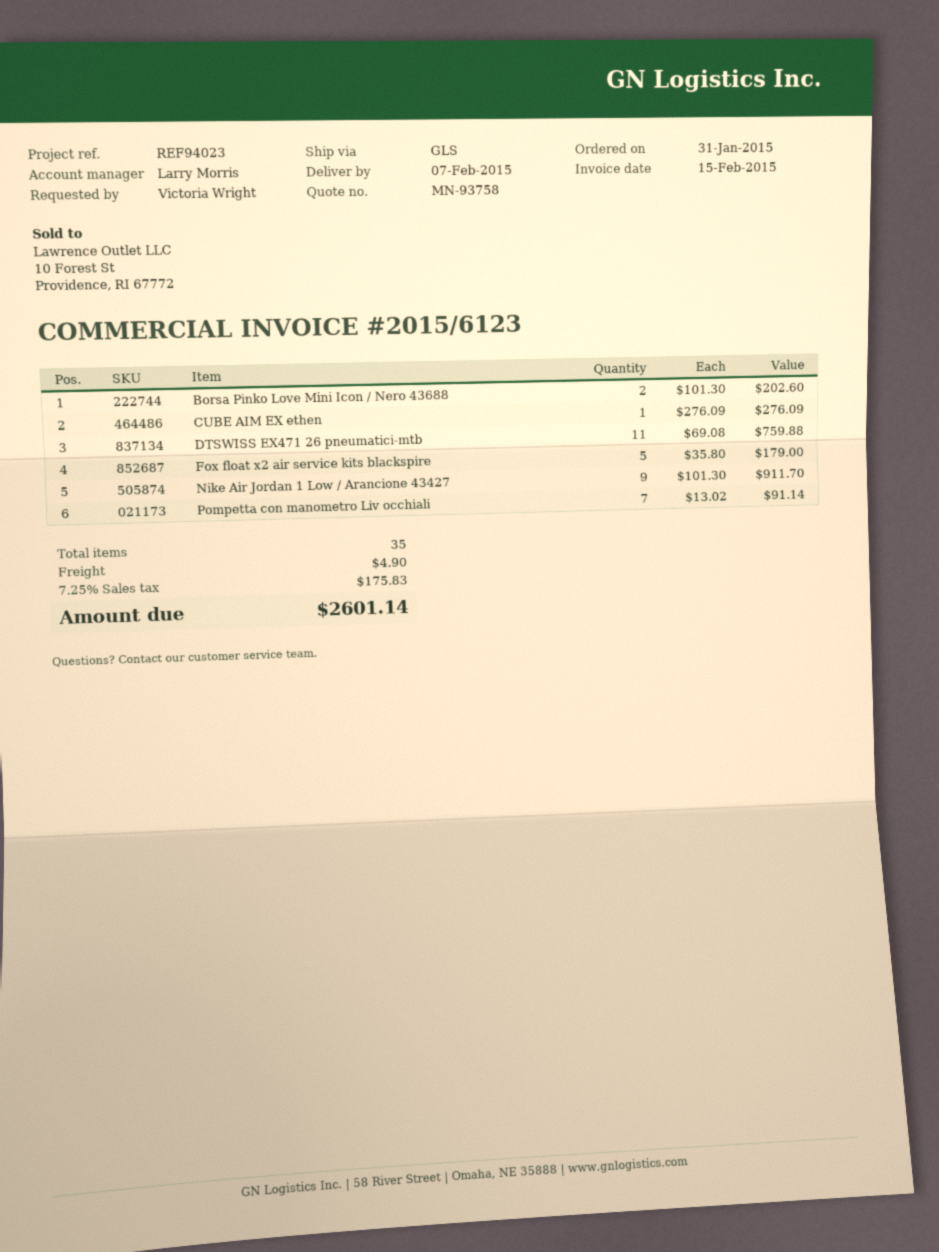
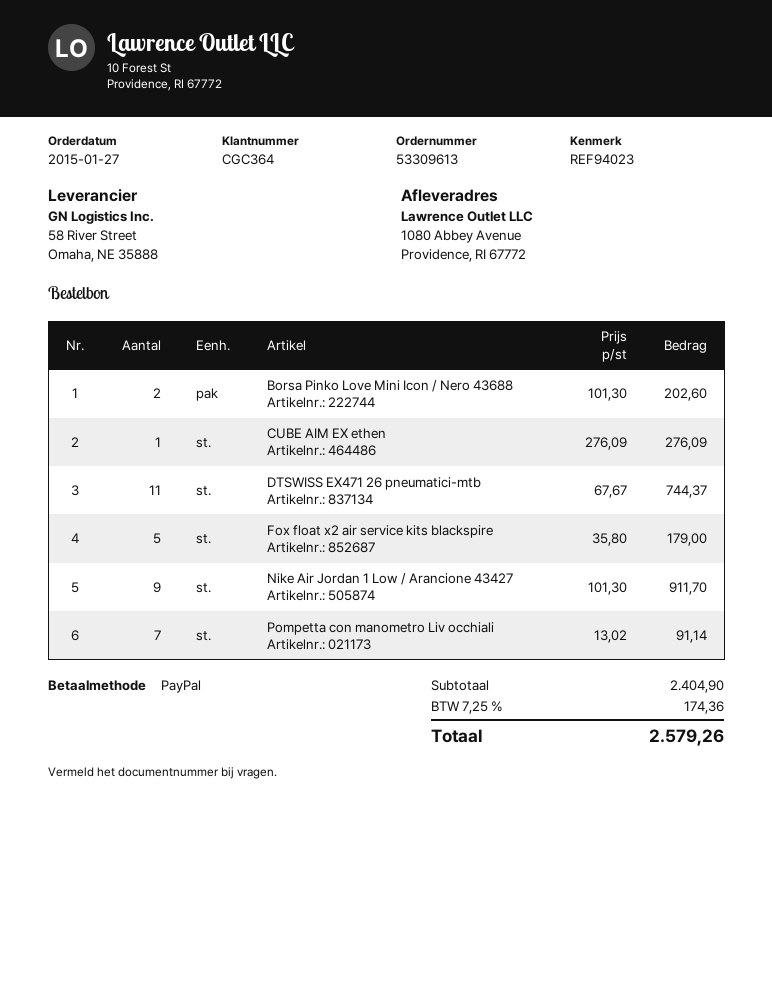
order date: 2015-01-31 -> 2015-01-27
DTSWISS EX471 26 pneumatici-mtb: 11 x 69.08 = 759.88 -> 11 x 67.67 = 744.37
shipping: 4.90 -> none
tax: 7.25% = 175.83 -> 7.25% = 174.36
total: 2601.14 -> 2579.26

